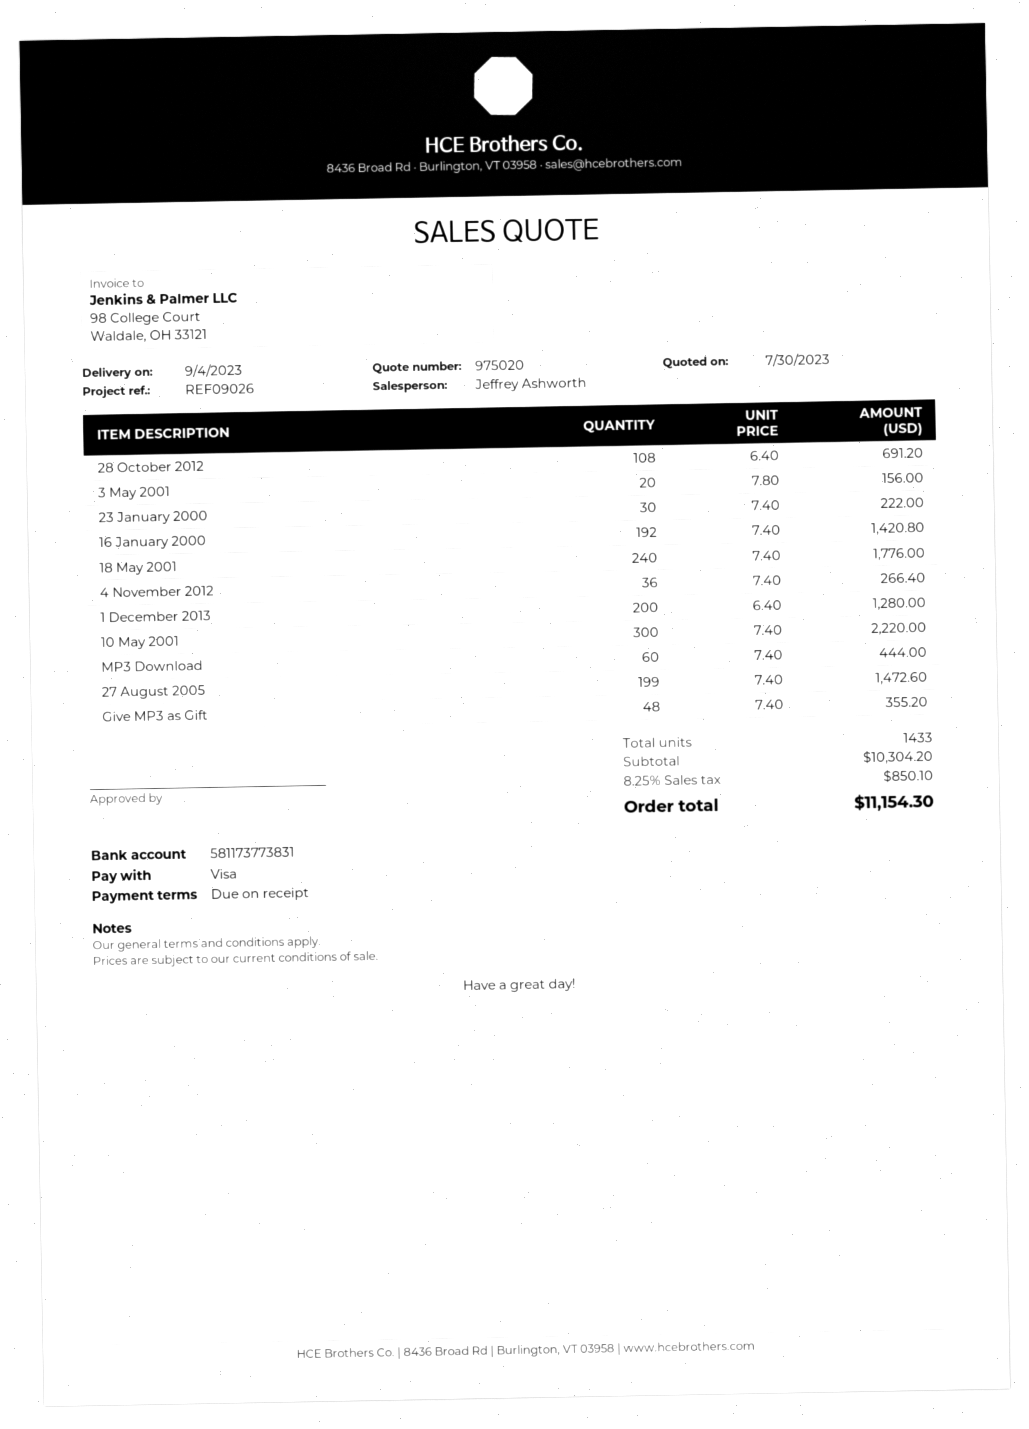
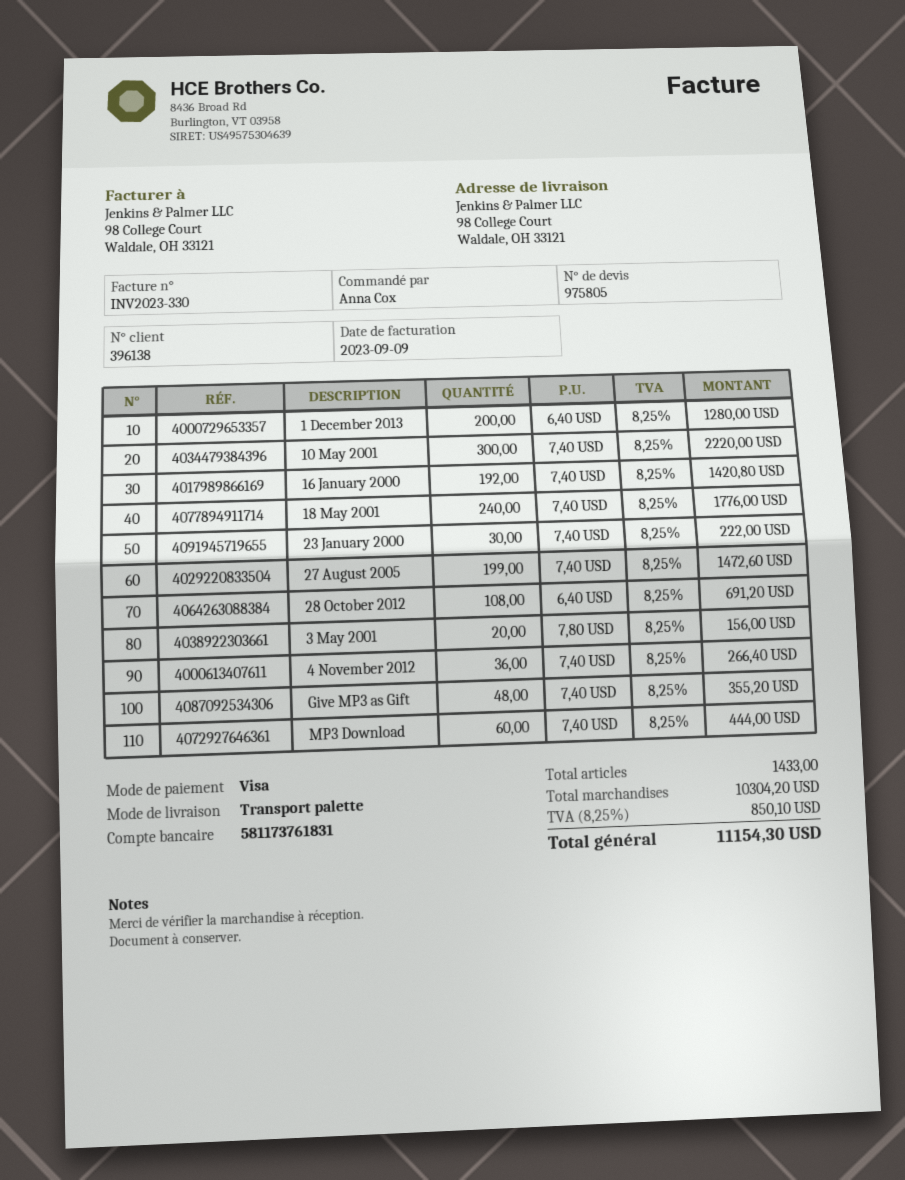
quote number: 975020 -> 975805
bank account: 581173773831 -> 581173761831

